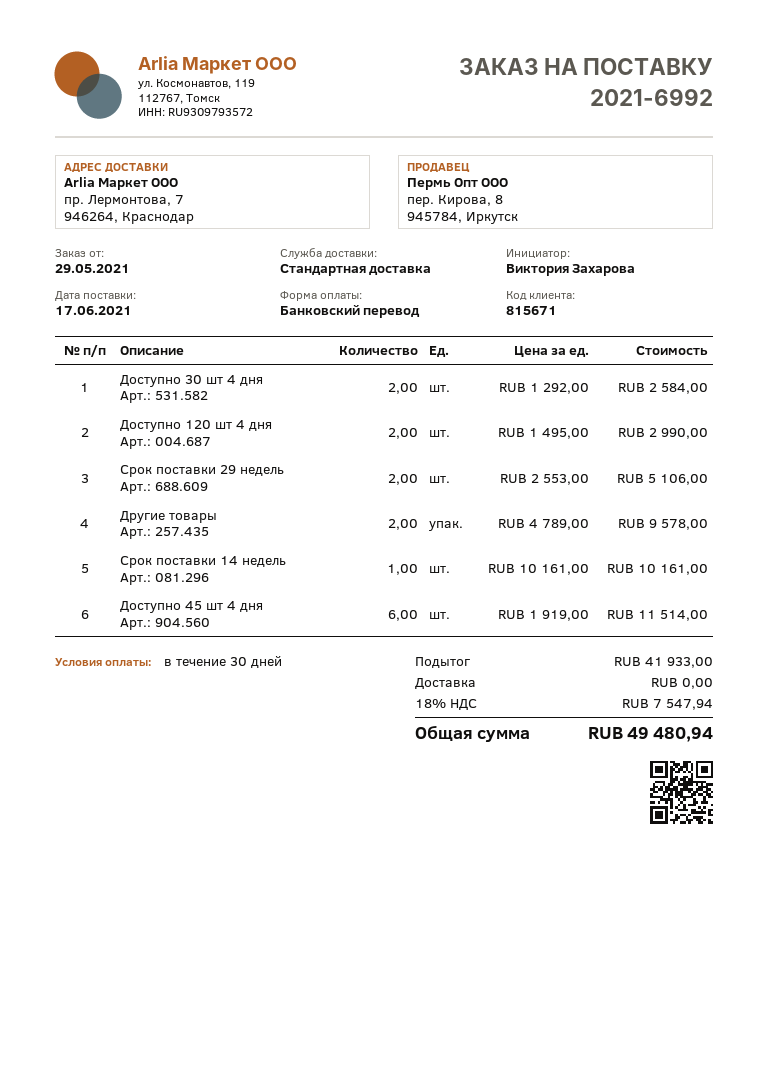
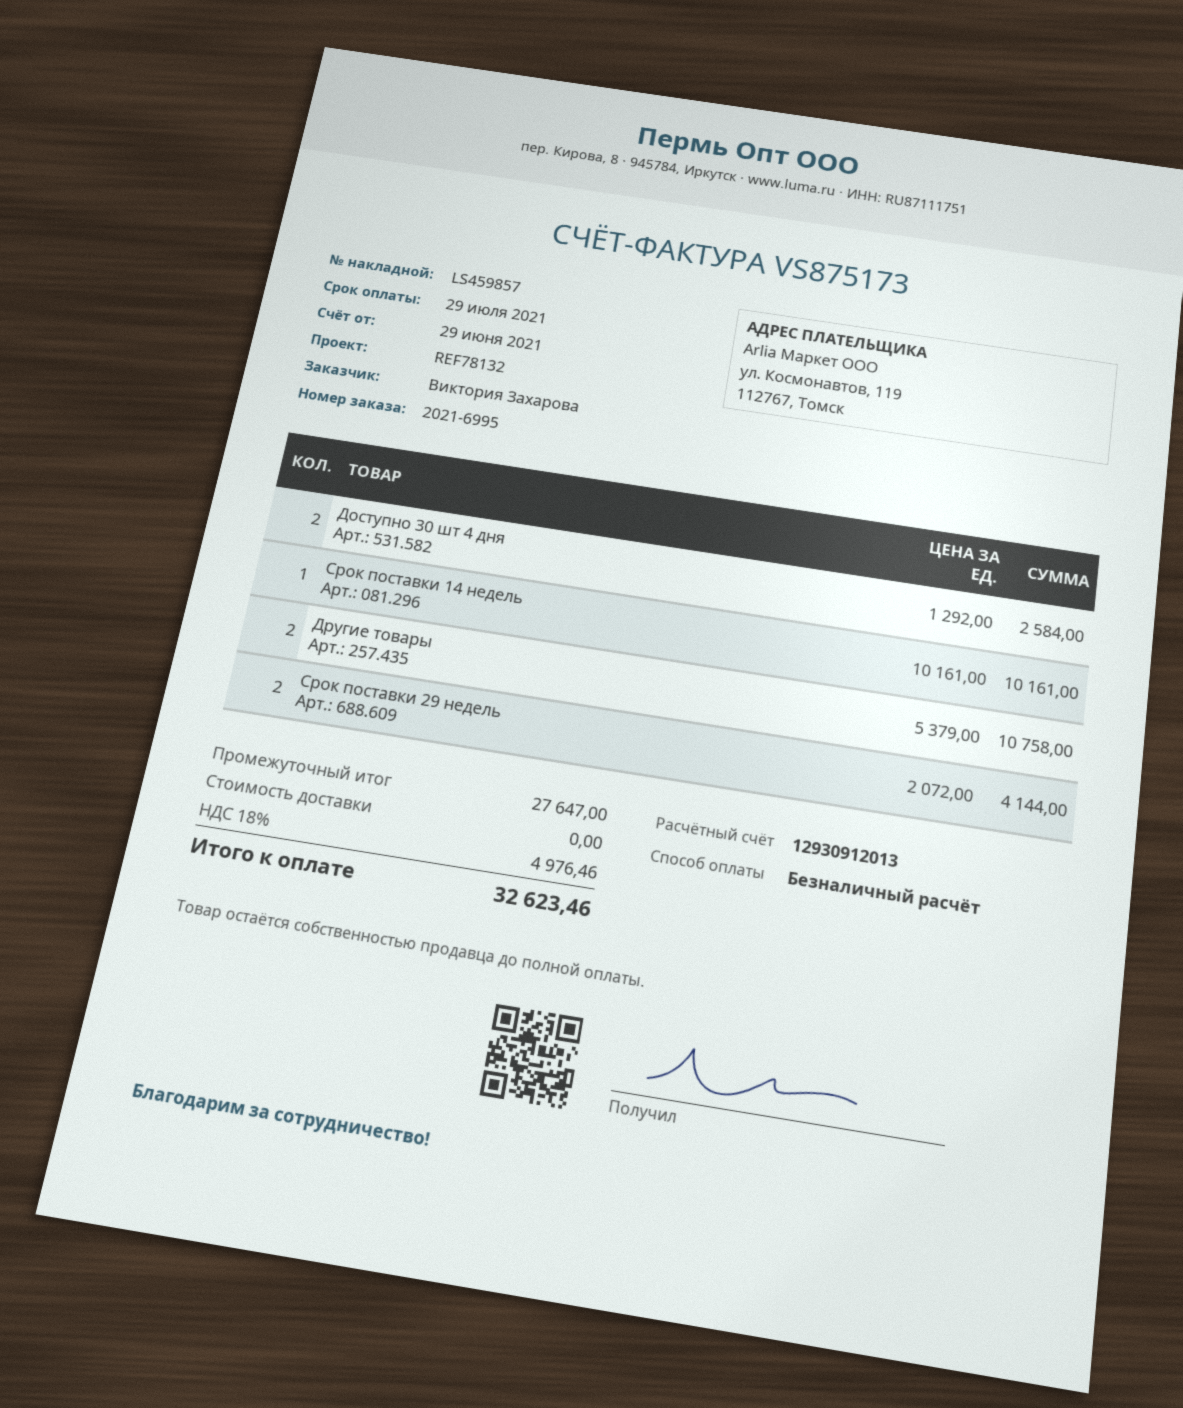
order number: 2021-6992 -> 2021-6995
Доступно 120 шт 4 дня: 2 x 1495.00 = 2990.00 -> none
Срок поставки 29 недель: 2 x 2553.00 = 5106.00 -> 2 x 2072.00 = 4144.00
Другие товары: 2 x 4789.00 = 9578.00 -> 2 x 5379.00 = 10758.00
Доступно 45 шт 4 дня: 6 x 1919.00 = 11514.00 -> none
subtotal: 41933.00 -> 27647.00
tax: 18% = 7547.94 -> 18% = 4976.46
total: 49480.94 -> 32623.46

